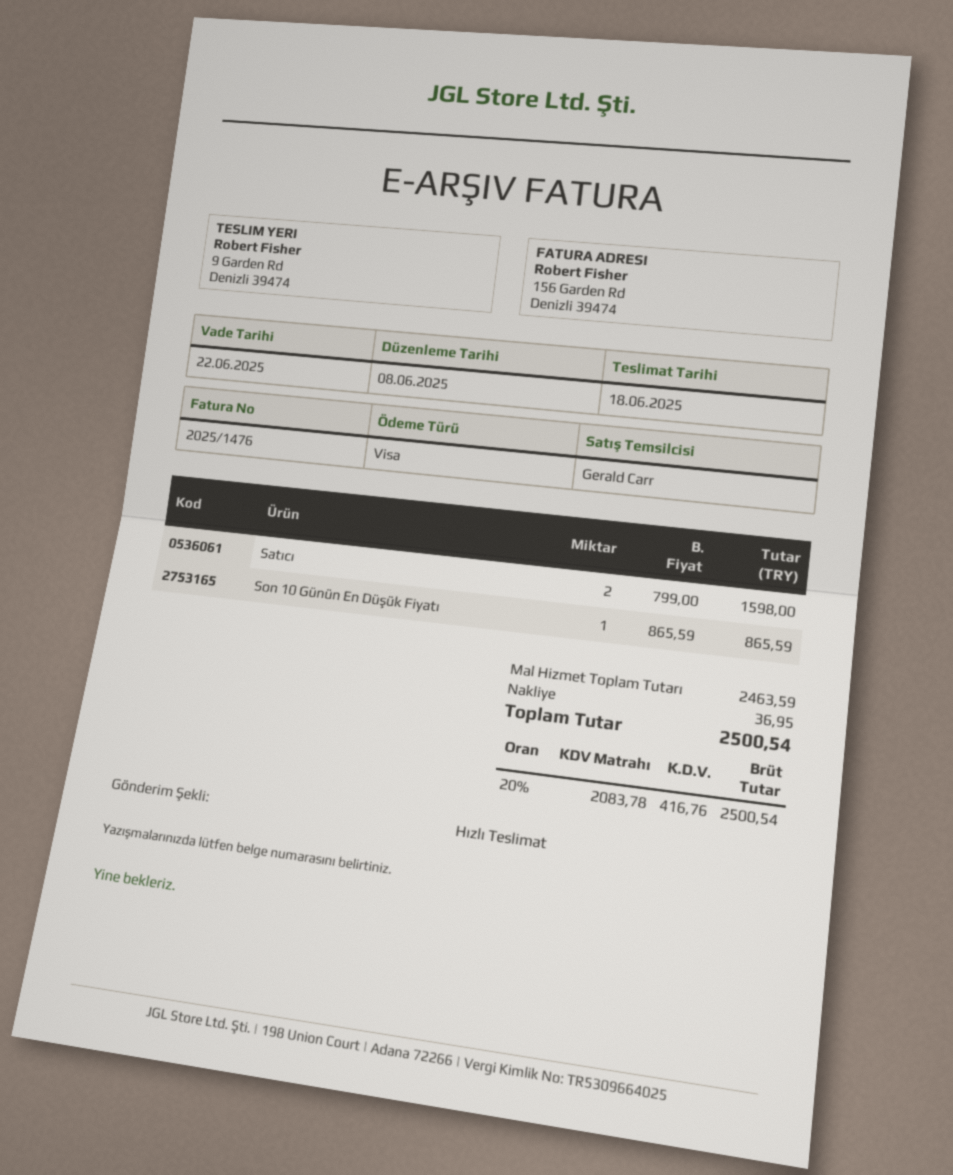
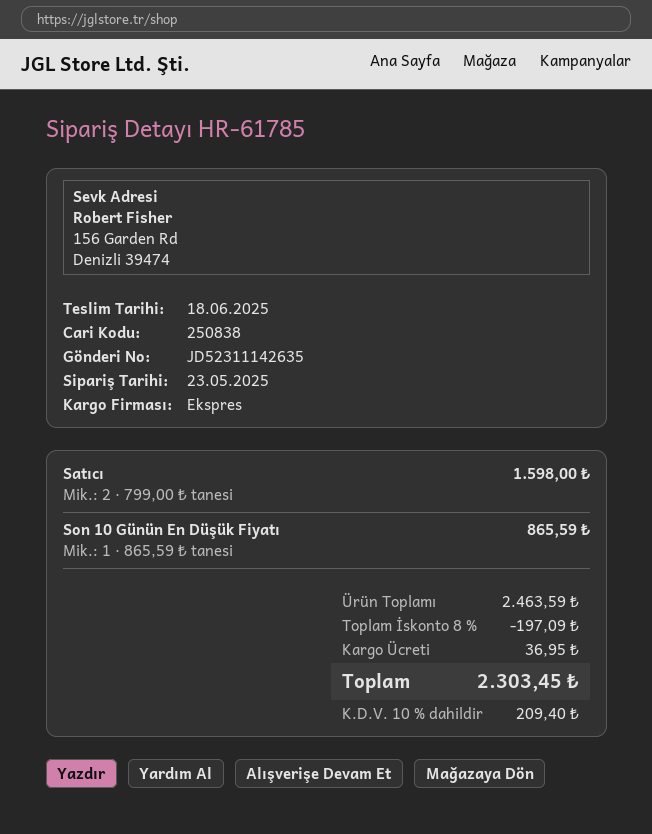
ship to: 9 Garden Rd, Denizli 39474 -> 156 Garden Rd, Denizli 39474
discount: none -> 8% = 197.09
tax: 20% = 416.76 -> 10% = 209.40
total: 2500.54 -> 2303.45

